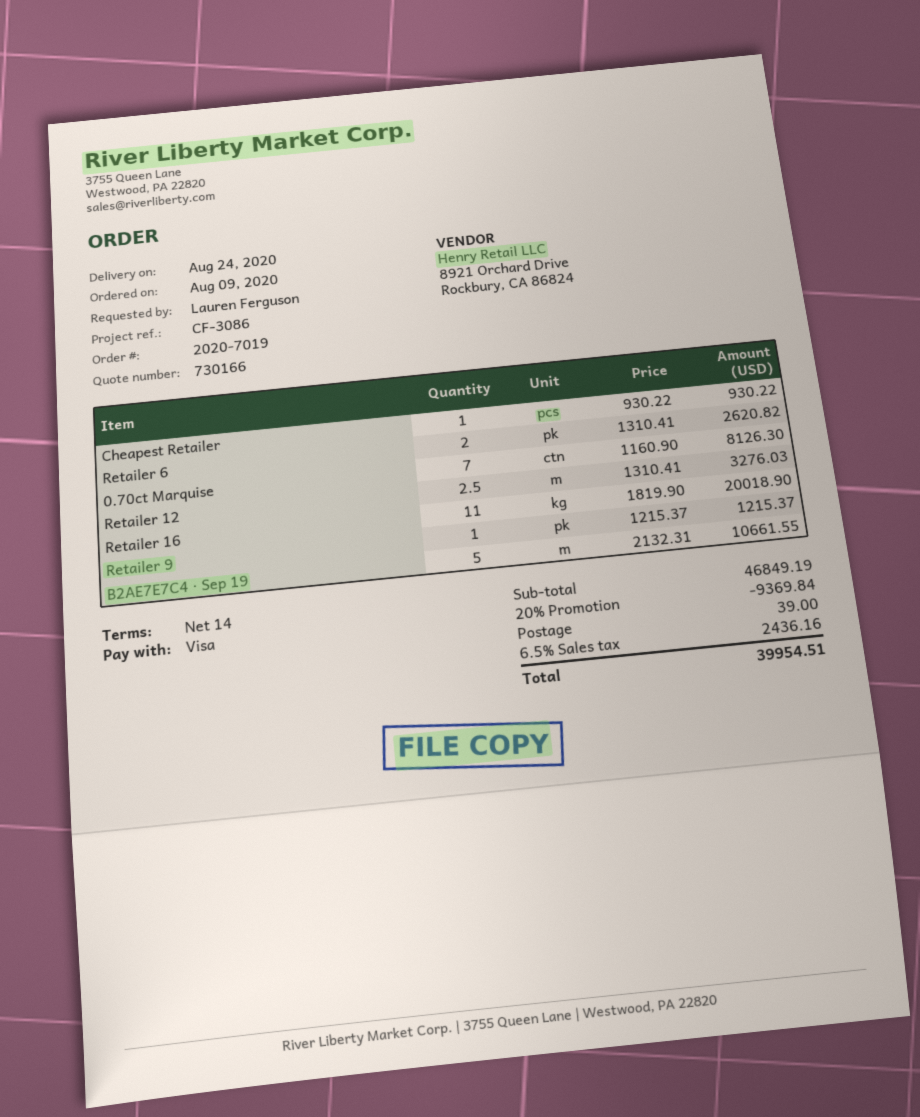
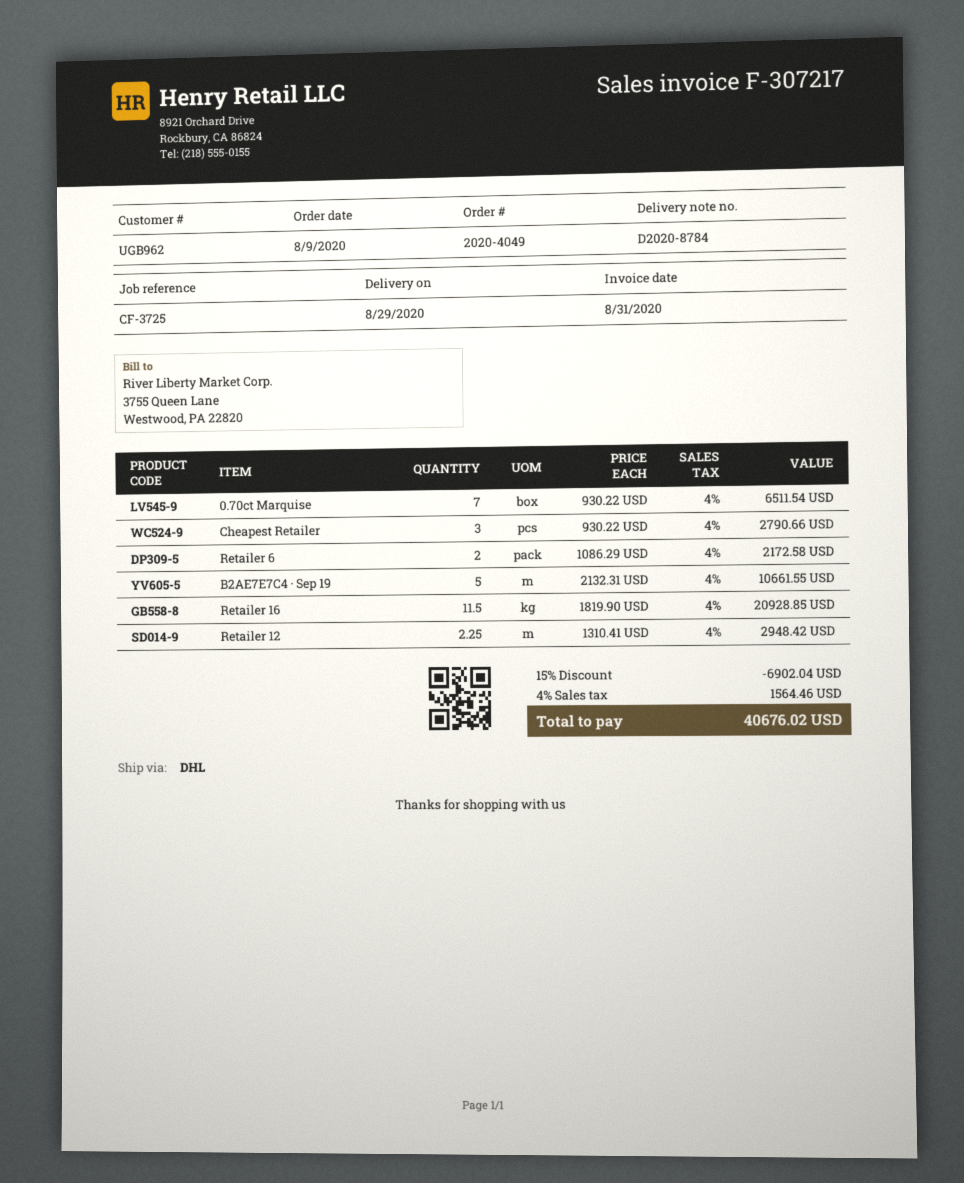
order number: 2020-7019 -> 2020-4049
delivery date: 2020-08-24 -> 2020-08-29
reference: CF-3086 -> CF-3725
Cheapest Retailer: 1 x 930.22 = 930.22 -> 3 x 930.22 = 2790.66
Retailer 6: 2 x 1310.41 = 2620.82 -> 2 x 1086.29 = 2172.58
0.70ct Marquise: 7 x 1160.90 = 8126.30 -> 7 x 930.22 = 6511.54
Retailer 12: 2.5 x 1310.41 = 3276.03 -> 2.25 x 1310.41 = 2948.42
Retailer 16: 11 x 1819.90 = 20018.90 -> 11.5 x 1819.90 = 20928.85
Retailer 9: 1 x 1215.37 = 1215.37 -> none
discount: 20% = 9369.84 -> 15% = 6902.04
shipping: 39.00 -> none
tax: 6.5% = 2436.16 -> 4% = 1564.46
total: 39954.51 -> 40676.02

